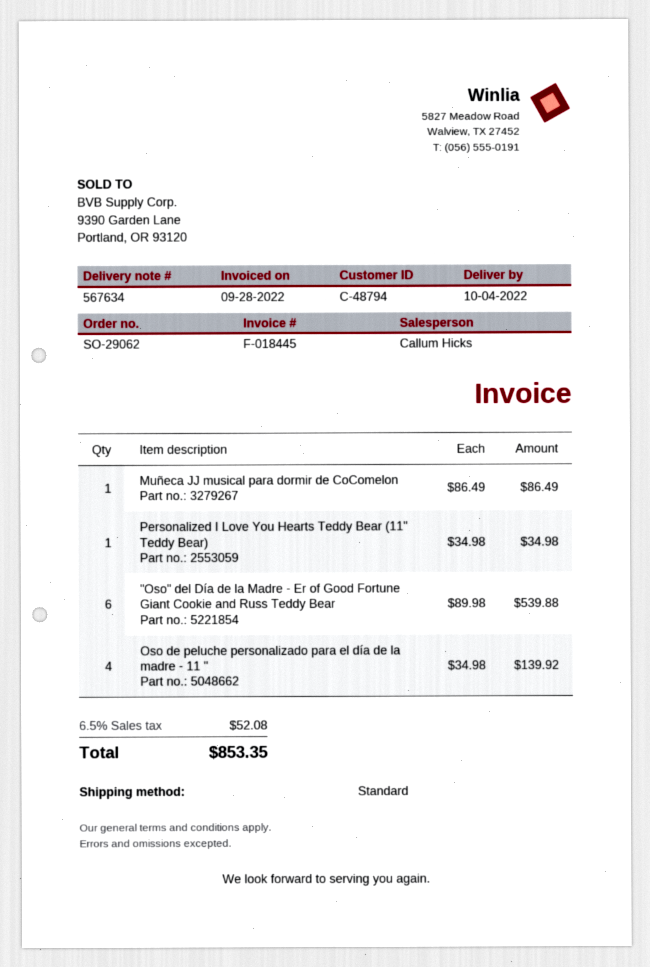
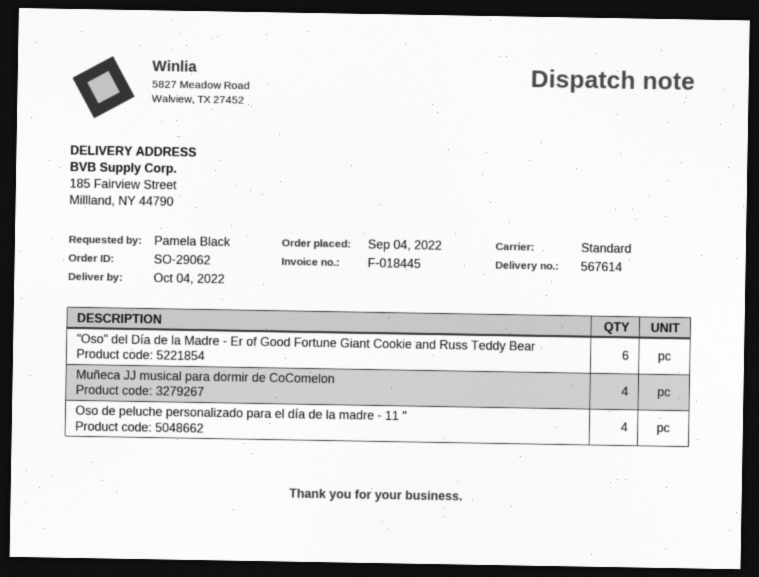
delivery note number: 567634 -> 567614
Muñeca JJ musical para dormir de CoComelon: 1 -> 4
Personalized I Love You Hearts Teddy Bear (11" Teddy Bear): 1 -> none

